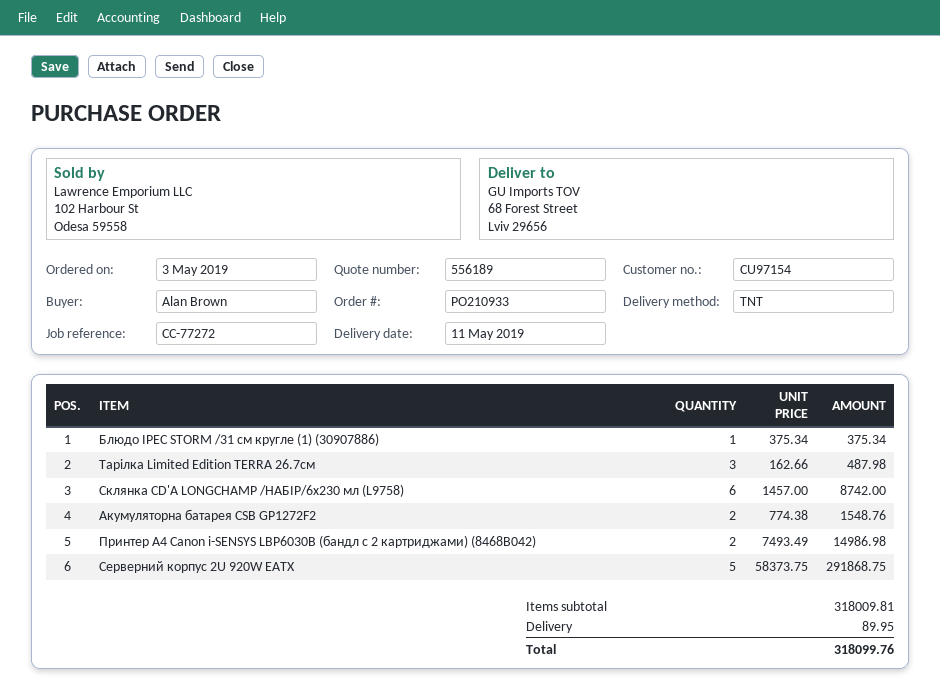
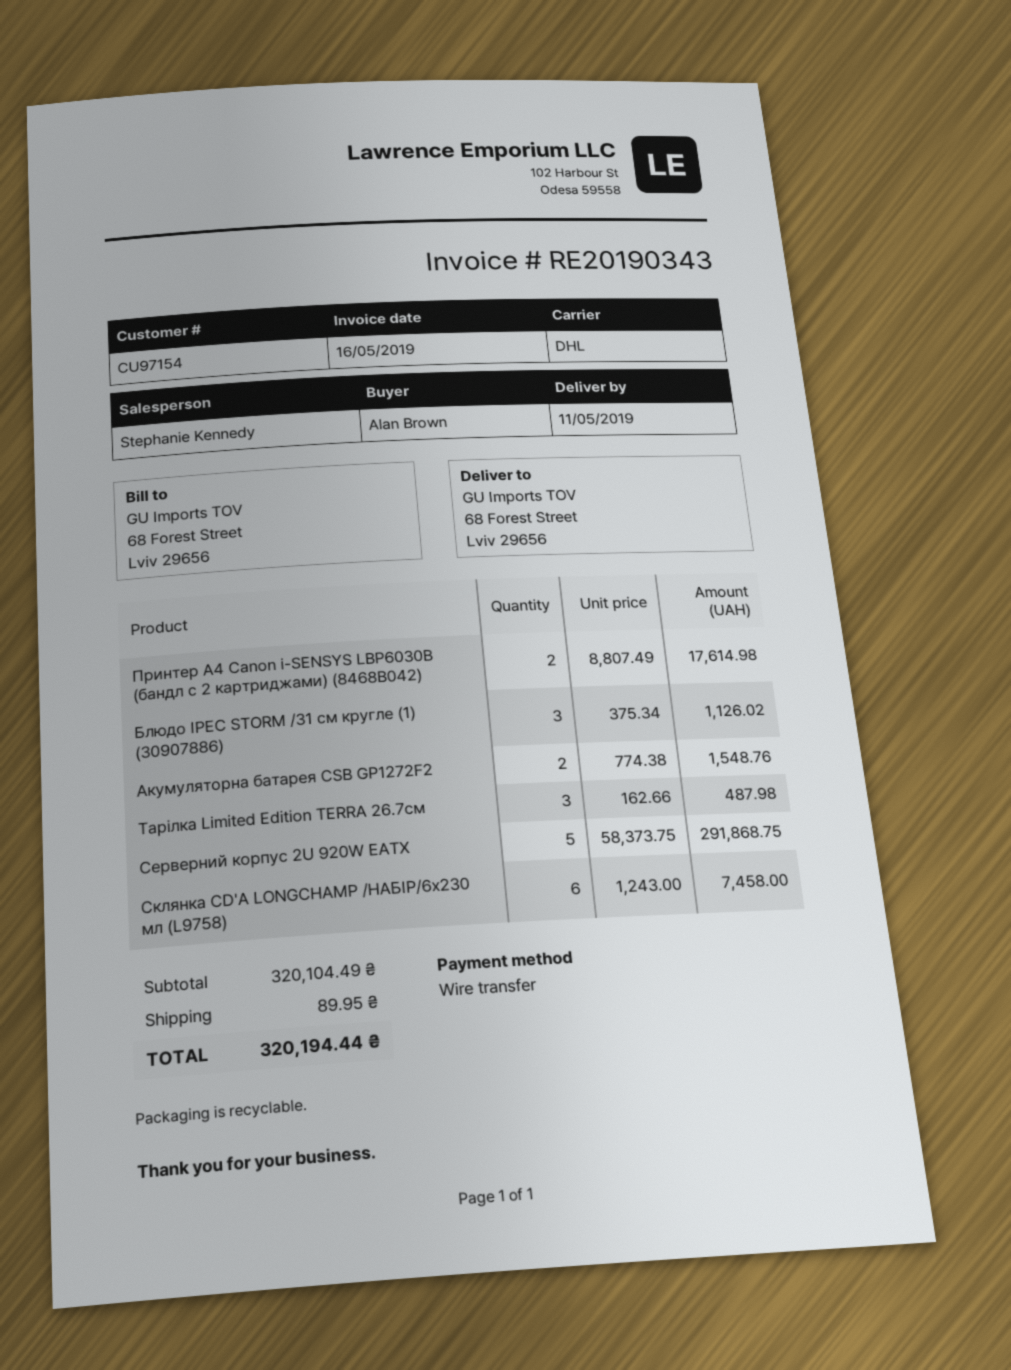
shipping method: TNT -> DHL
Блюдо IPEC STORM /31 см кругле (1) (30907886): 1 x 375.34 = 375.34 -> 3 x 375.34 = 1126.02
Склянка CD'A LONGCHAMP /НАБІР/6х230 мл (L9758): 6 x 1457.00 = 8742.00 -> 6 x 1243.00 = 7458.00
Принтер А4 Canon i-SENSYS LBP6030B (бандл с 2 картриджами) (8468B042): 2 x 7493.49 = 14986.98 -> 2 x 8807.49 = 17614.98
subtotal: 318009.81 -> 320104.49
total: 318099.76 -> 320194.44

